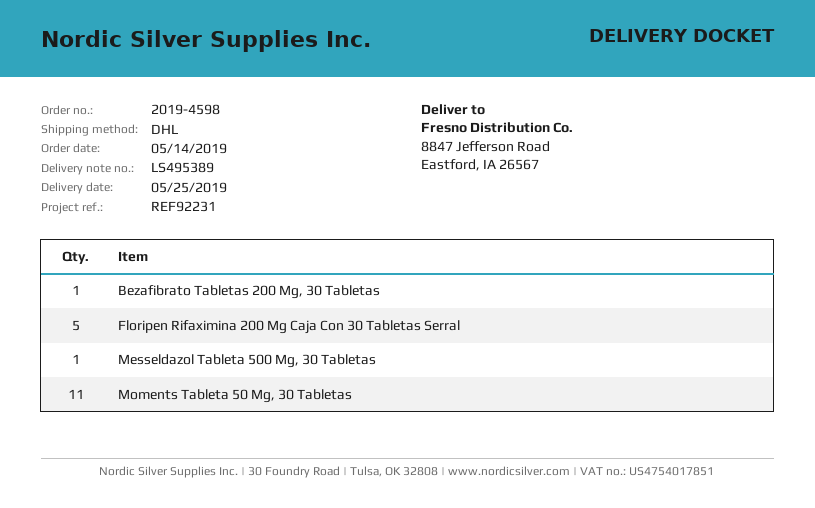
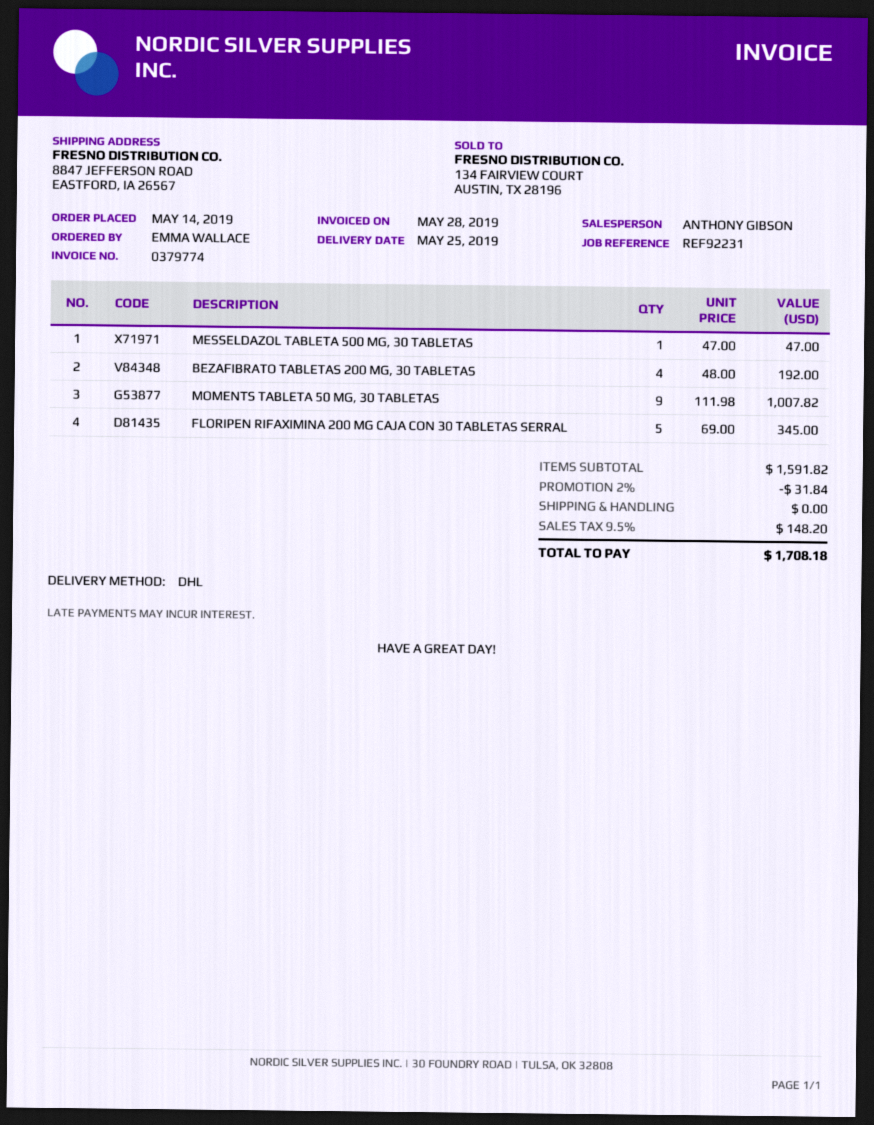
Bezafibrato Tabletas 200 Mg, 30 Tabletas: 1 -> 4
Moments Tableta 50 Mg, 30 Tabletas: 11 -> 9

